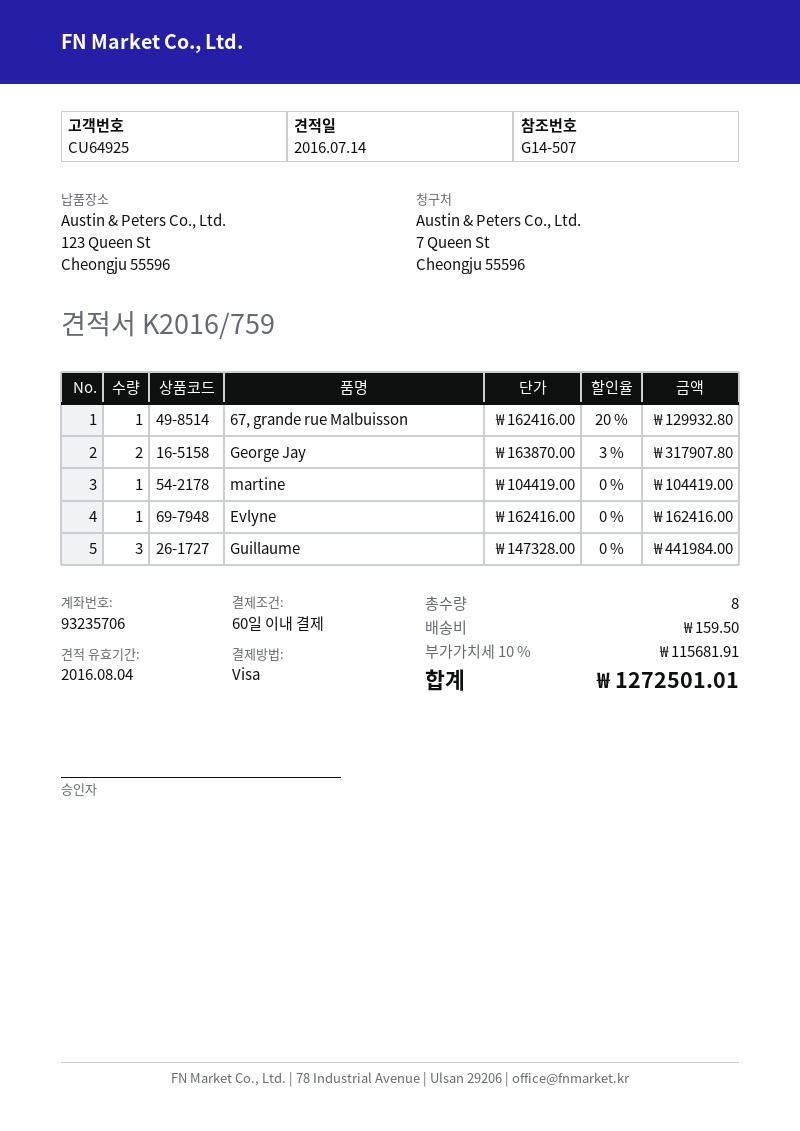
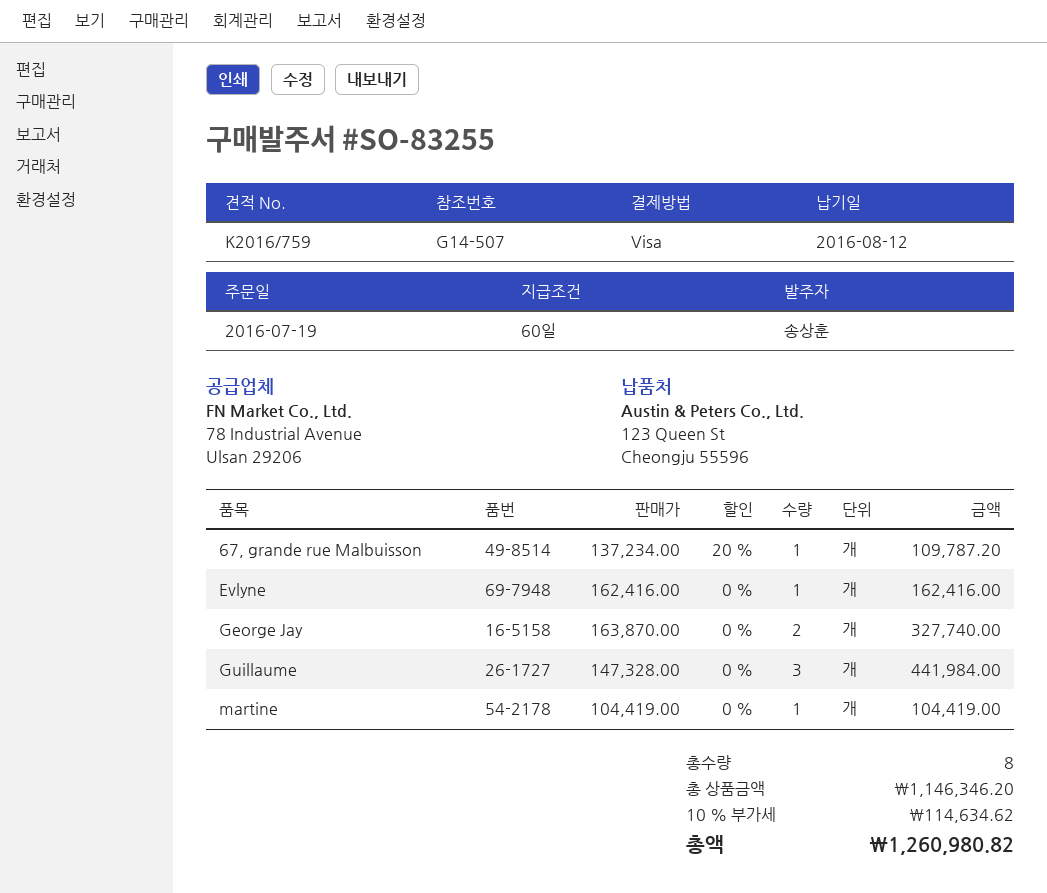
67, grande rue Malbuisson: 1 x 162416.00 - 20% = 129932.80 -> 1 x 137234.00 - 20% = 109787.20
George Jay: 2 x 163870.00 - 3% = 317907.80 -> 2 x 163870.00 = 327740.00
shipping: 159.50 -> none
tax: 10% = 115681.91 -> 10% = 114634.62
total: 1272501.01 -> 1260980.82

